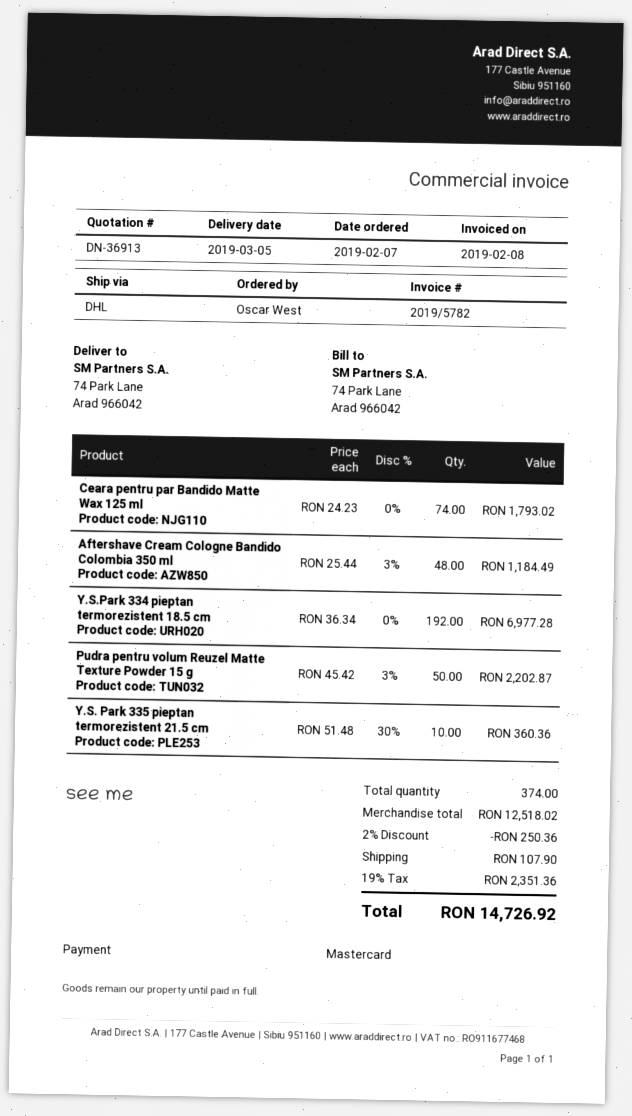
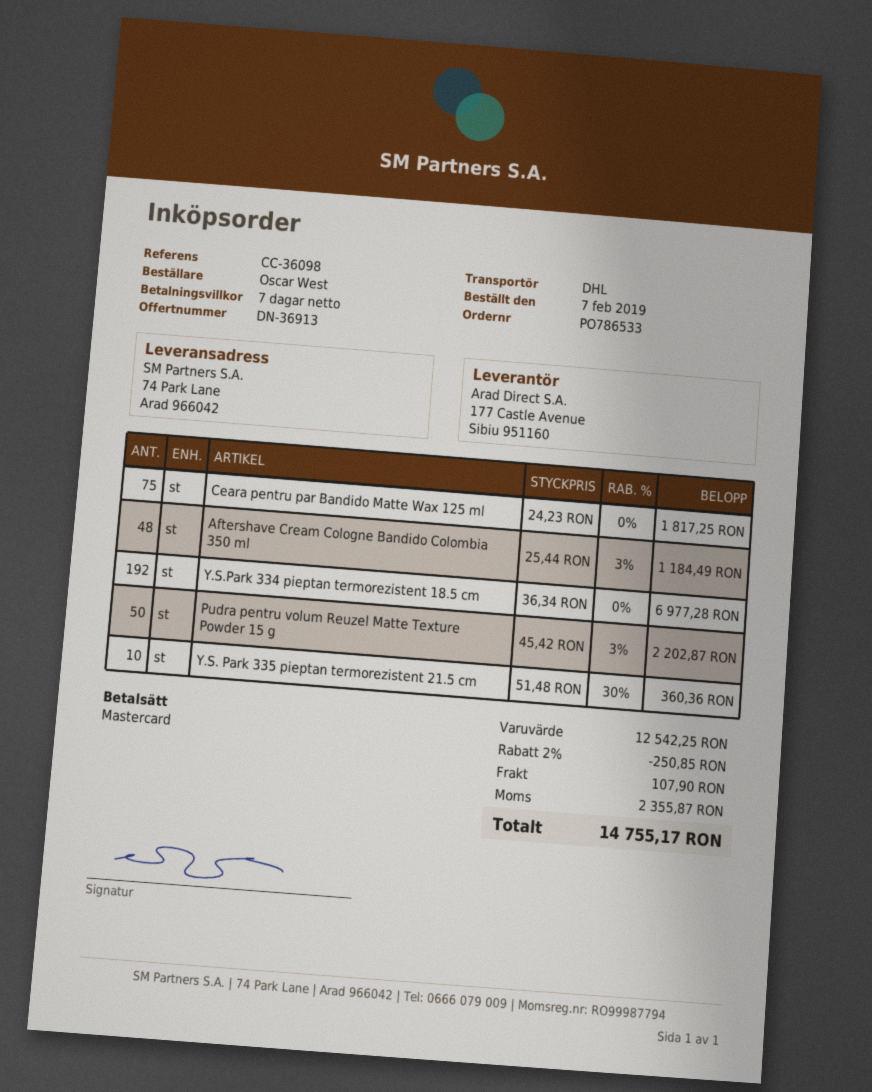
Ceara pentru par Bandido Matte Wax 125 ml: 74 x 24.23 = 1793.02 -> 75 x 24.23 = 1817.25
subtotal: 12518.02 -> 12542.25
discount: 2% = 250.36 -> 2% = 250.85
tax: 2351.36 -> 2355.87
total: 14726.92 -> 14755.17

